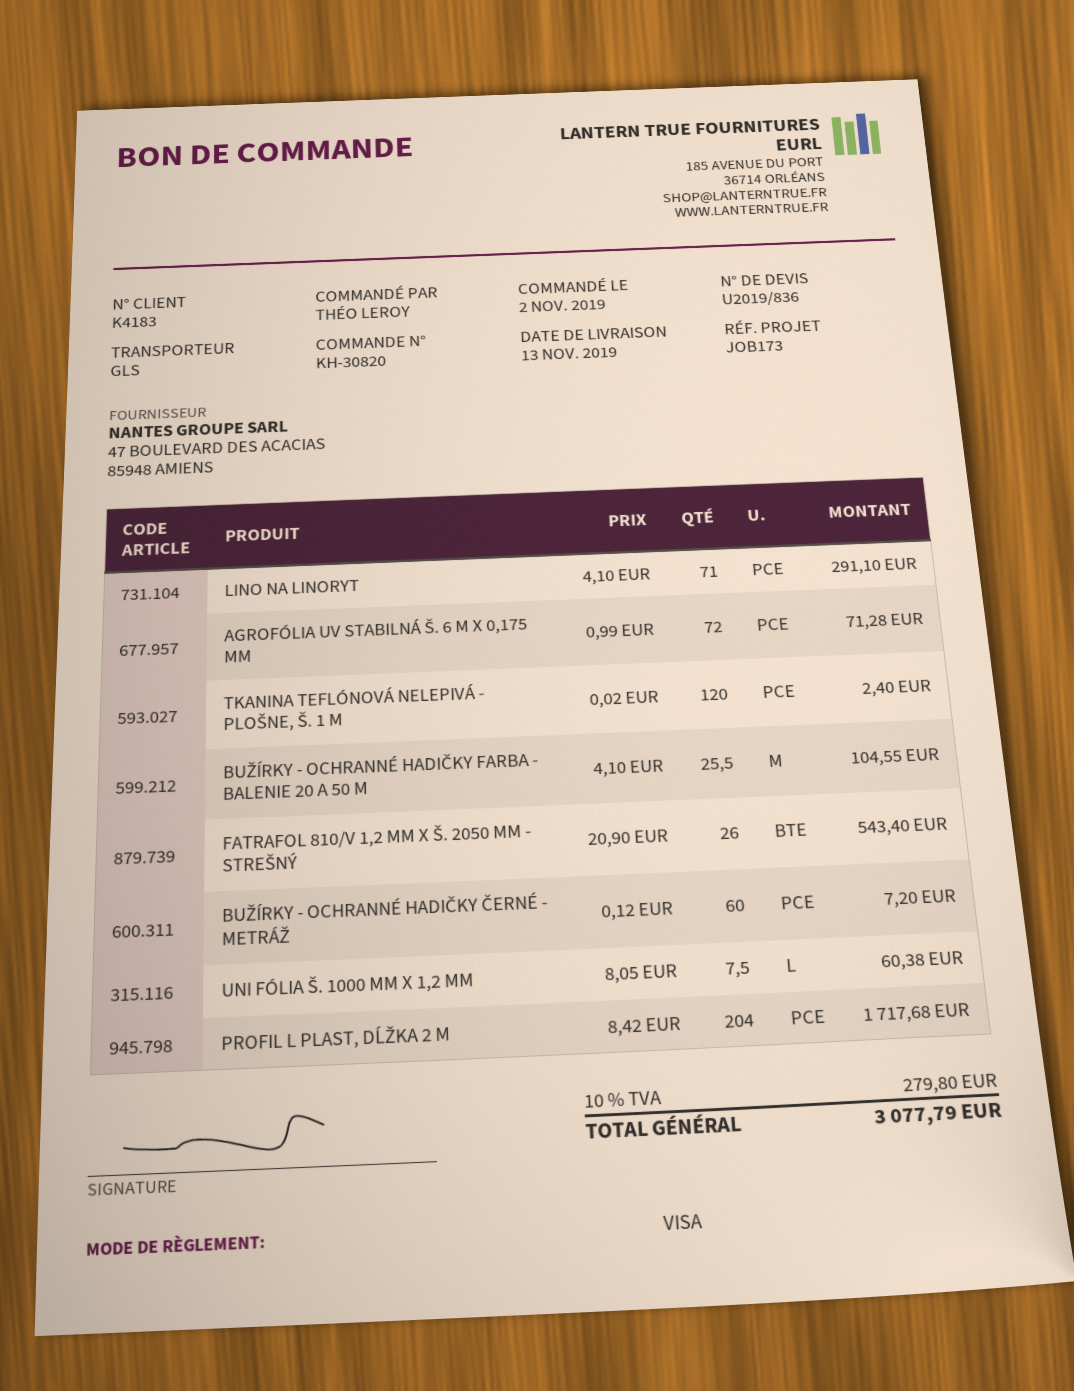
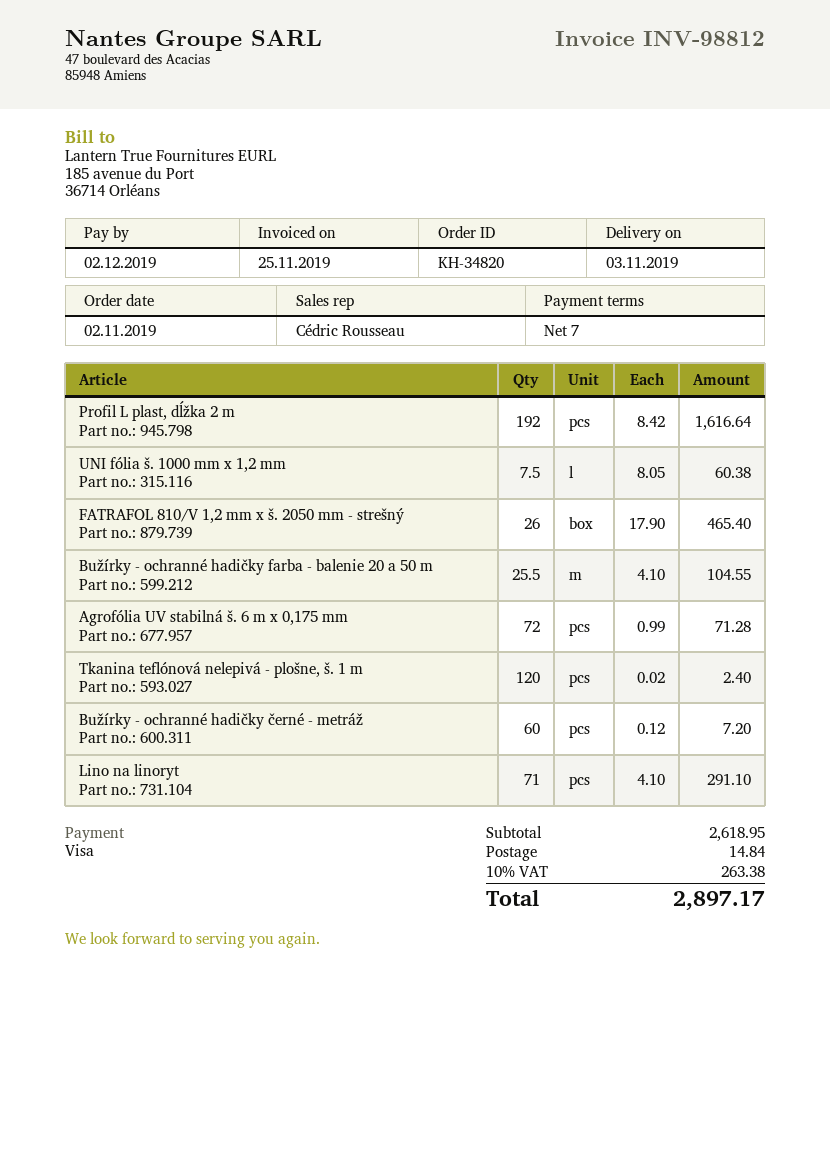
order number: KH-30820 -> KH-34820
delivery date: 2019-11-13 -> 2019-11-03
FATRAFOL 810/V 1,2 MM X Š. 2050 MM - STREŠNÝ: 26 x 20.90 = 543.40 -> 26 x 17.90 = 465.40
PROFIL L PLAST, DĹŽKA 2 M: 204 x 8.42 = 1717.68 -> 192 x 8.42 = 1616.64
shipping: none -> 14.84
tax: 10% = 279.80 -> 10% = 263.38
total: 3077.79 -> 2897.17

